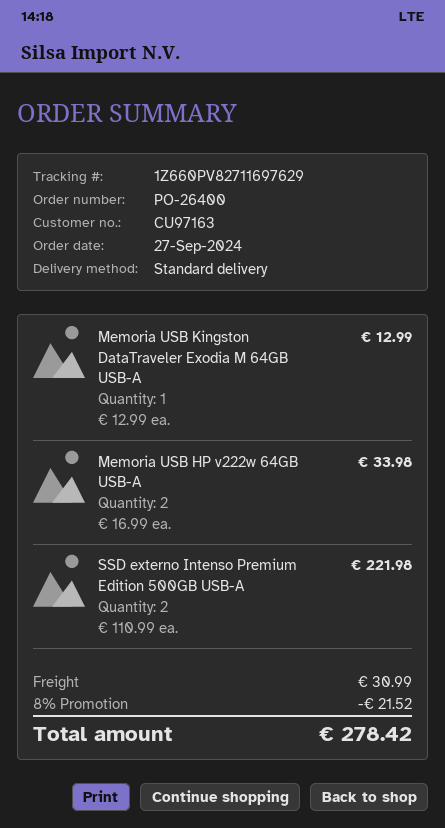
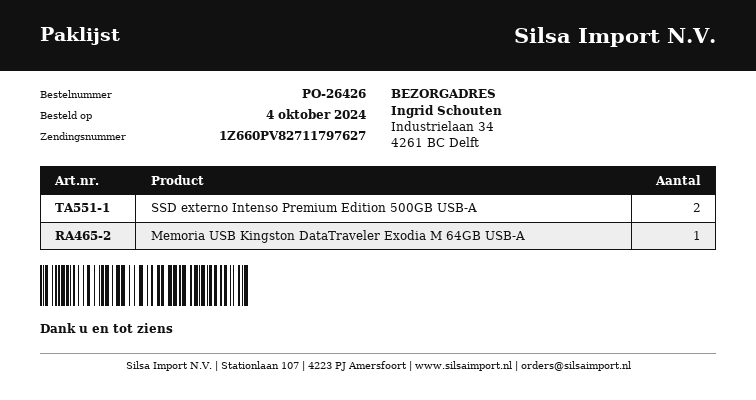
order number: PO-26400 -> PO-26426
order date: 2024-09-27 -> 2024-10-04
tracking number: 1Z660PV82711697629 -> 1Z660PV82711797627
Memoria USB HP v222w 64GB USB-A: 2 -> none

